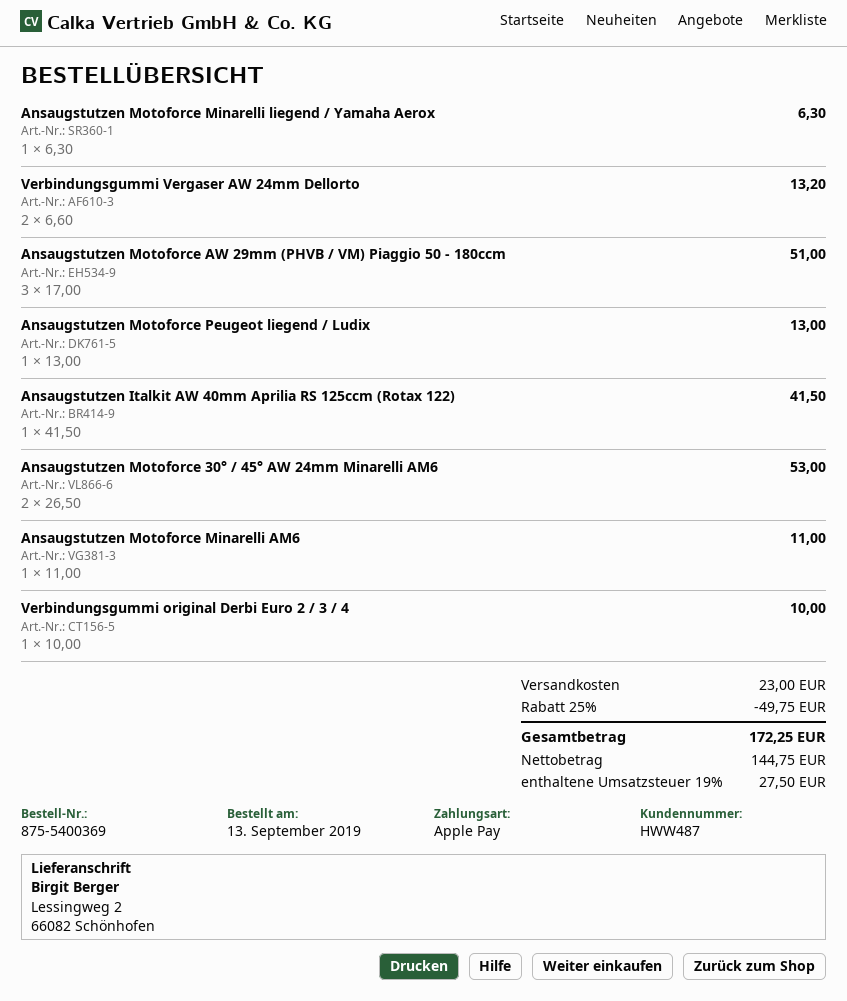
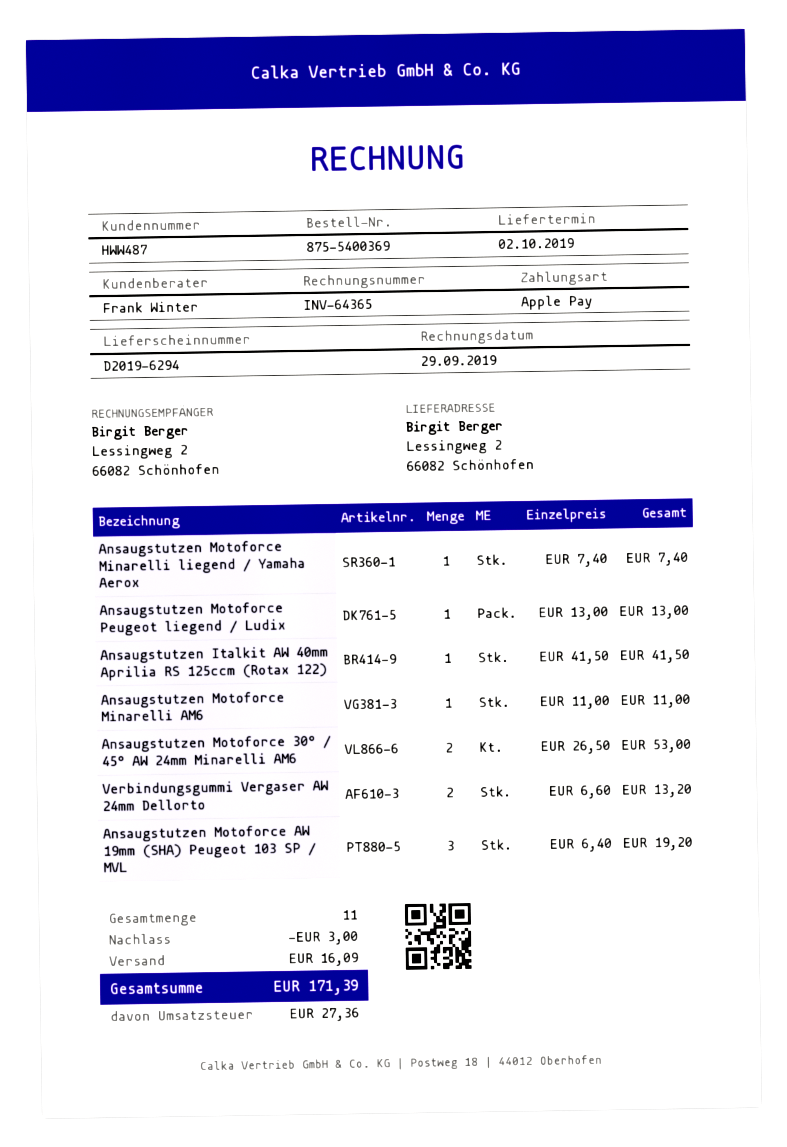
Ansaugstutzen Motoforce Minarelli liegend / Yamaha Aerox: 1 x 6.30 = 6.30 -> 1 x 7.40 = 7.40
Ansaugstutzen Motoforce AW 29mm (PHVB / VM) Piaggio 50 - 180ccm: 3 x 17.00 = 51.00 -> none
Verbindungsgummi original Derbi Euro 2 / 3 / 4: 1 x 10.00 = 10.00 -> none
Ansaugstutzen Motoforce AW 19mm (SHA) Peugeot 103 SP / MVL: none -> 3 x 6.40 = 19.20
discount: 49.75 -> 3.00
shipping: 23.00 -> 16.09
tax: 27.50 -> 27.36
total: 172.25 -> 171.39

